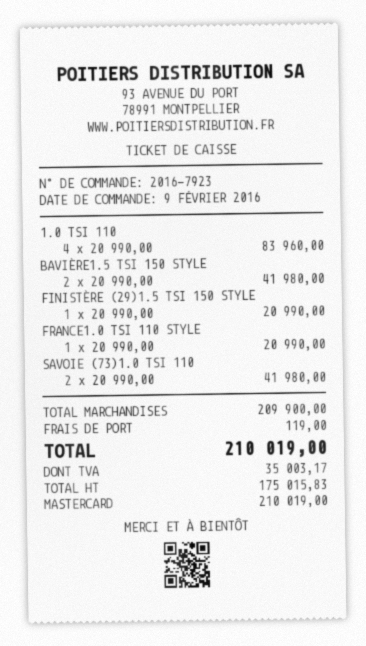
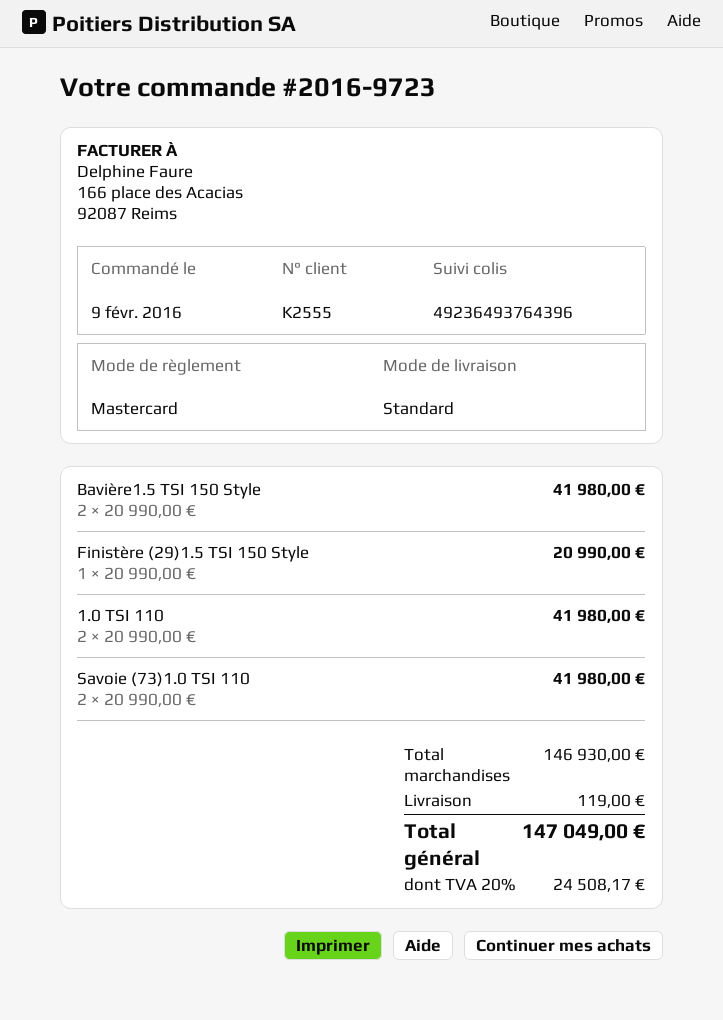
order number: 2016-7923 -> 2016-9723
1.0 TSI 110: 4 x 20990.00 = 83960.00 -> 2 x 20990.00 = 41980.00
FRANCE1.0 TSI 110 STYLE: 1 x 20990.00 = 20990.00 -> none
subtotal: 209900.00 -> 146930.00
tax: 35003.17 -> 24508.17
total: 210019.00 -> 147049.00

